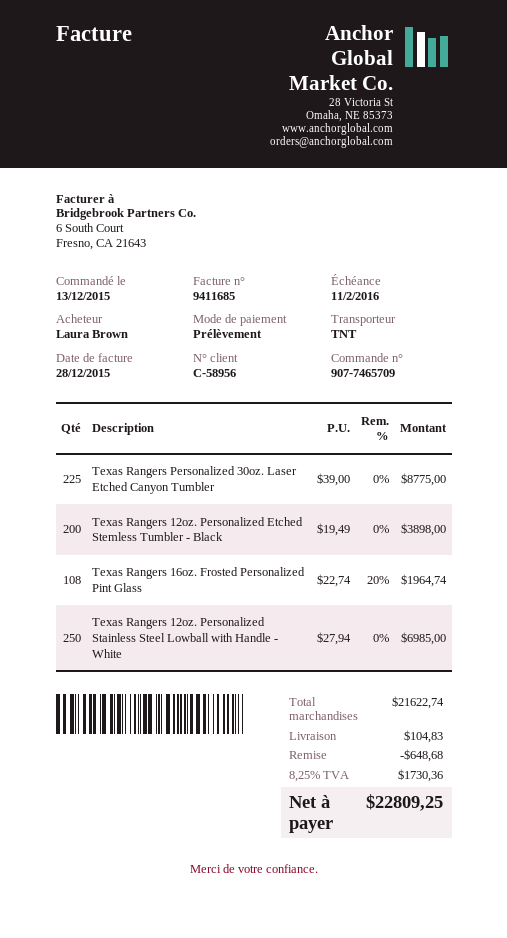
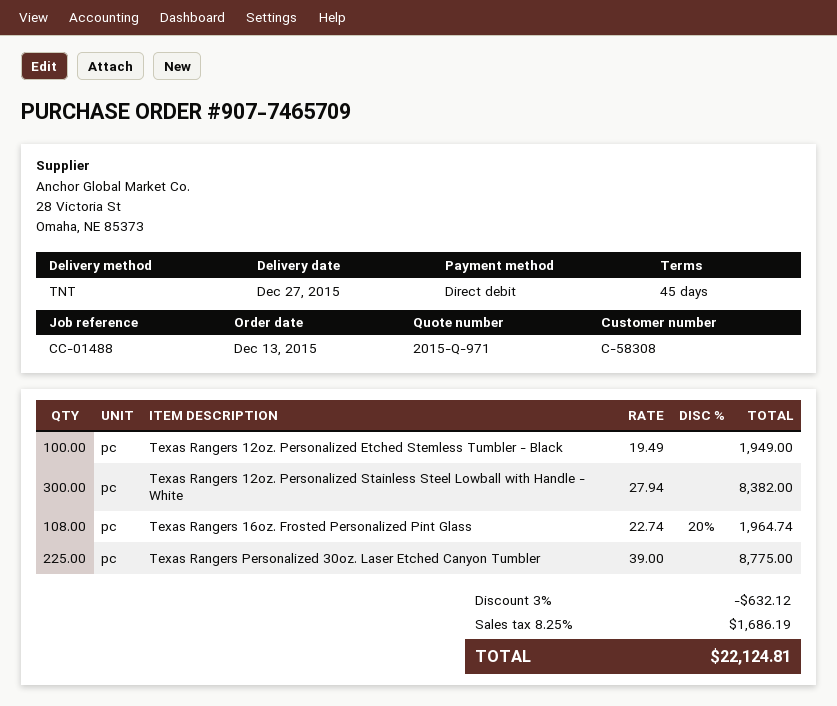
customer number: C-58956 -> C-58308
Texas Rangers 12oz. Personalized Etched Stemless Tumbler - Black: 200 x 19.49 = 3898.00 -> 100 x 19.49 = 1949.00
Texas Rangers 12oz. Personalized Stainless Steel Lowball with Handle - White: 250 x 27.94 = 6985.00 -> 300 x 27.94 = 8382.00
discount: 648.68 -> 632.12
shipping: 104.83 -> none
tax: 8.25% = 1730.36 -> 8.25% = 1686.19
total: 22809.25 -> 22124.81

